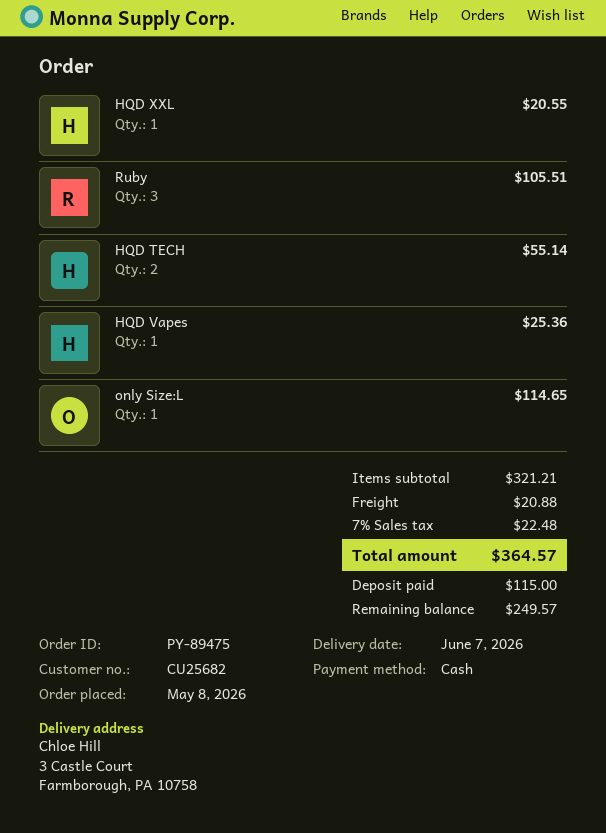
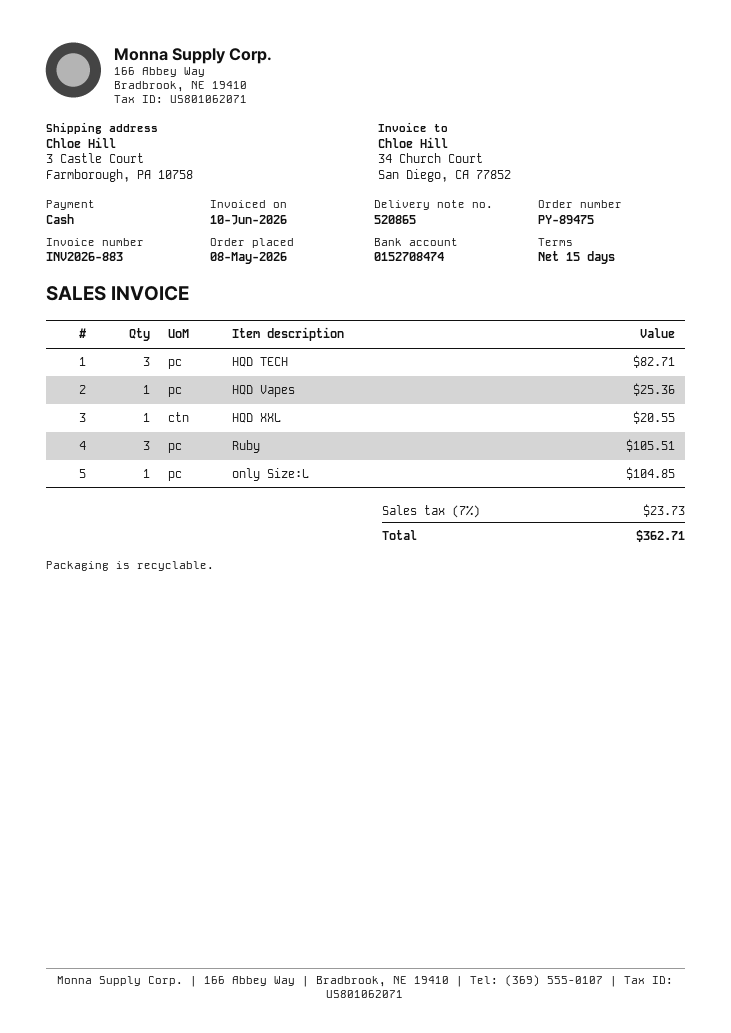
HQD TECH: 2 for 55.14 -> 3 for 82.71
only Size:L: 1 for 114.65 -> 1 for 104.85
shipping: 20.88 -> none
tax: 7% = 22.48 -> 7% = 23.73
total: 364.57 -> 362.71

